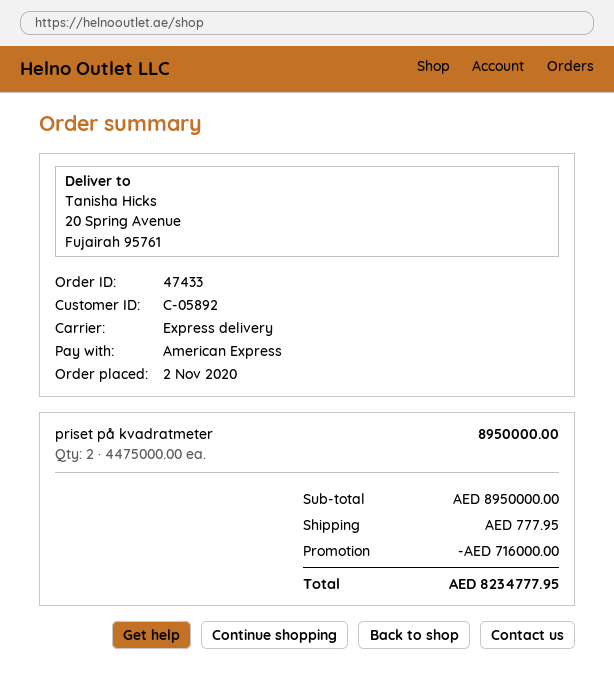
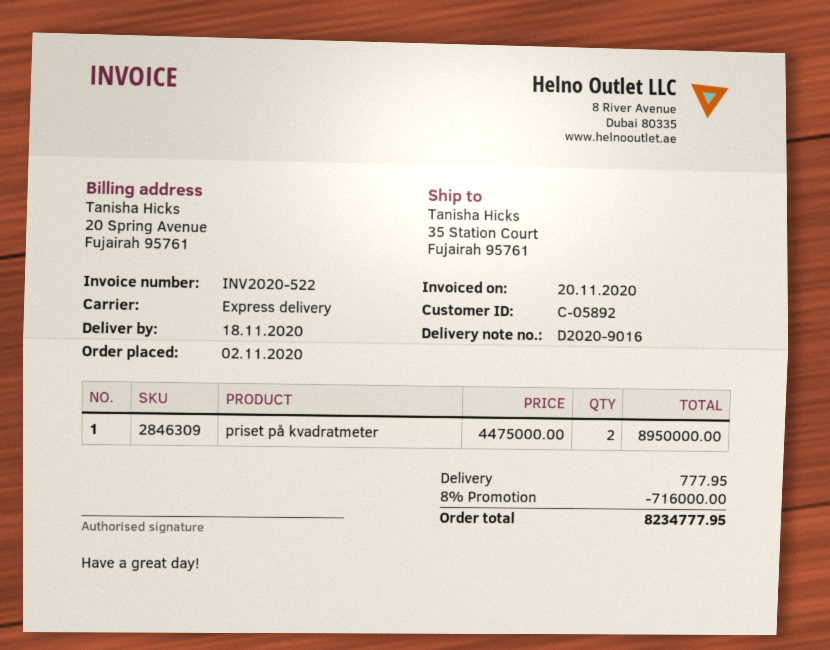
ship to: 20 Spring Avenue, Fujairah 95761 -> 35 Station Court, Fujairah 95761

